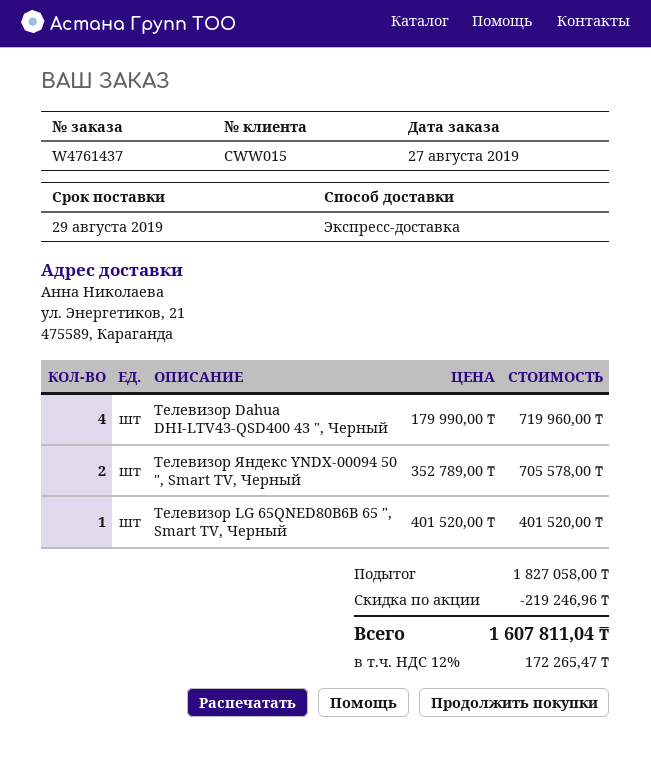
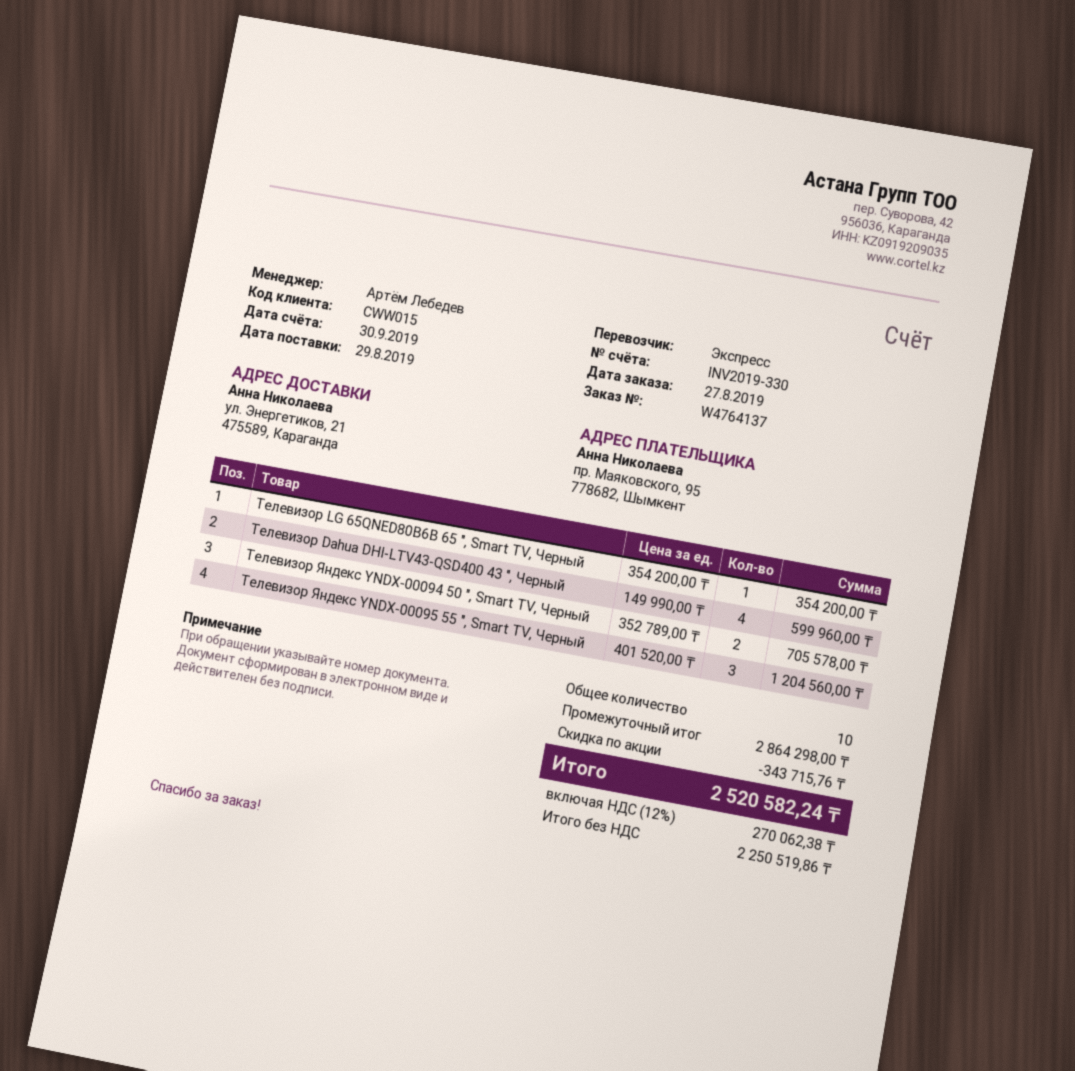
order number: W4761437 -> W4764137
Телевизор Dahua DHI-LTV43-QSD400 43 ", Черный: 4 x 179990.00 = 719960.00 -> 4 x 149990.00 = 599960.00
Телевизор LG 65QNED80B6B 65 ", Smart TV, Черный: 1 x 401520.00 = 401520.00 -> 1 x 354200.00 = 354200.00
Телевизор Яндекс YNDX-00095 55 ", Smart TV, Черный: none -> 3 x 401520.00 = 1204560.00
subtotal: 1827058.00 -> 2864298.00
discount: 219246.96 -> 343715.76
tax: 12% = 172265.47 -> 12% = 270062.38
total: 1607811.04 -> 2520582.24

